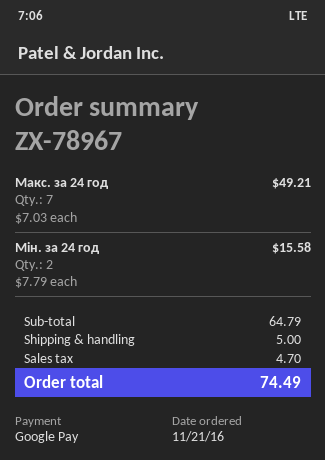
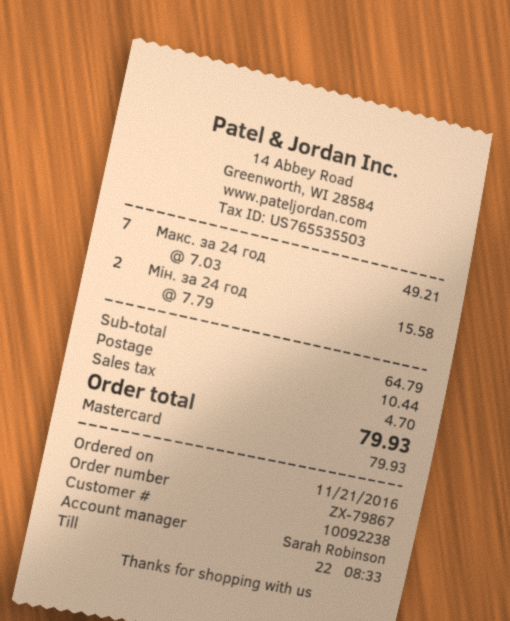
order number: ZX-78967 -> ZX-79867
payment method: Google Pay -> Mastercard
shipping: 5.00 -> 10.44
total: 74.49 -> 79.93

